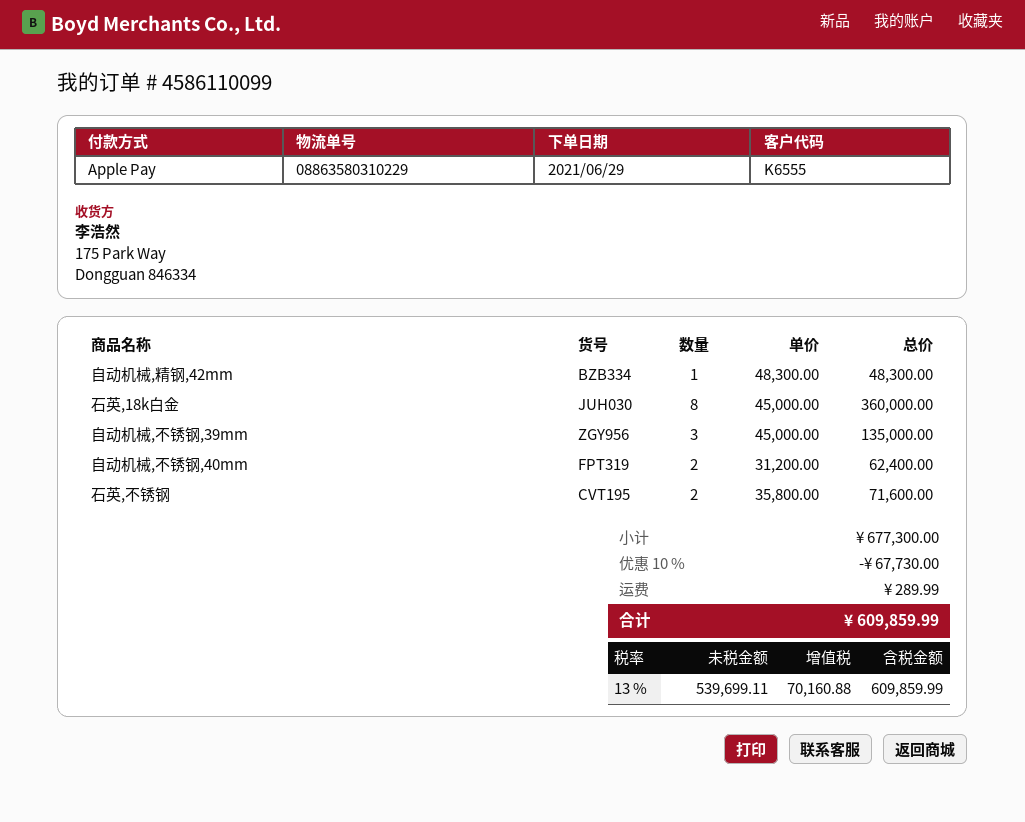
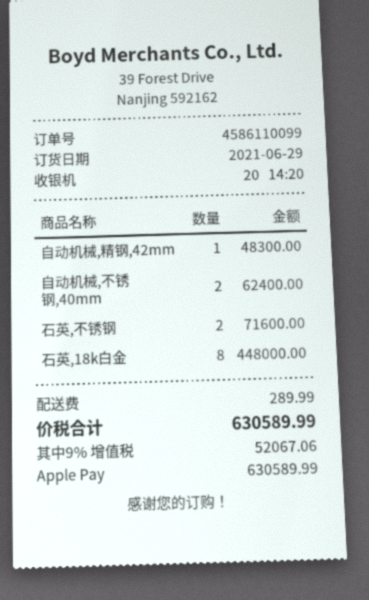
石英,18k白金: 8 for 360000.00 -> 8 for 448000.00
自动机械,不锈钢,39mm: 3 for 135000.00 -> none
discount: 10% = 67730.00 -> none
tax: 13% = 70160.88 -> 9% = 52067.06
total: 609859.99 -> 630589.99

